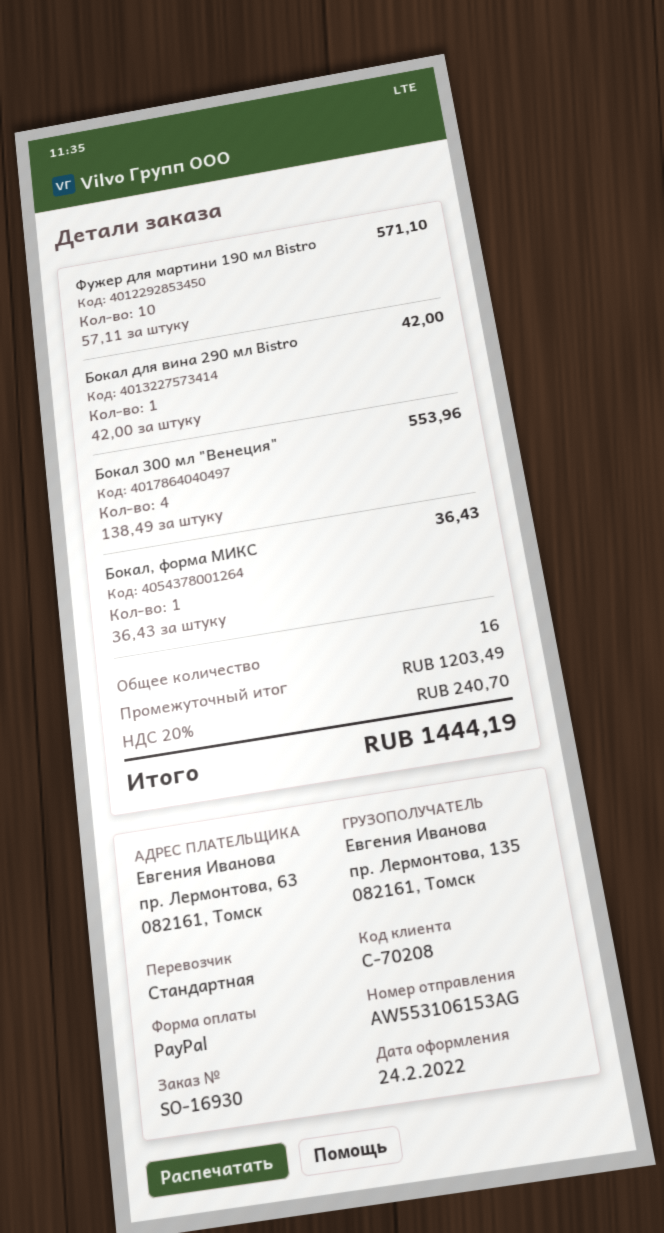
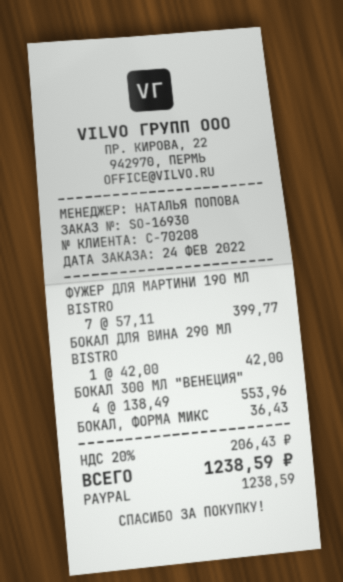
Фужер для мартини 190 мл Bistro: 10 x 57.11 = 571.10 -> 7 x 57.11 = 399.77
tax: 20% = 240.70 -> 20% = 206.43
total: 1444.19 -> 1238.59

